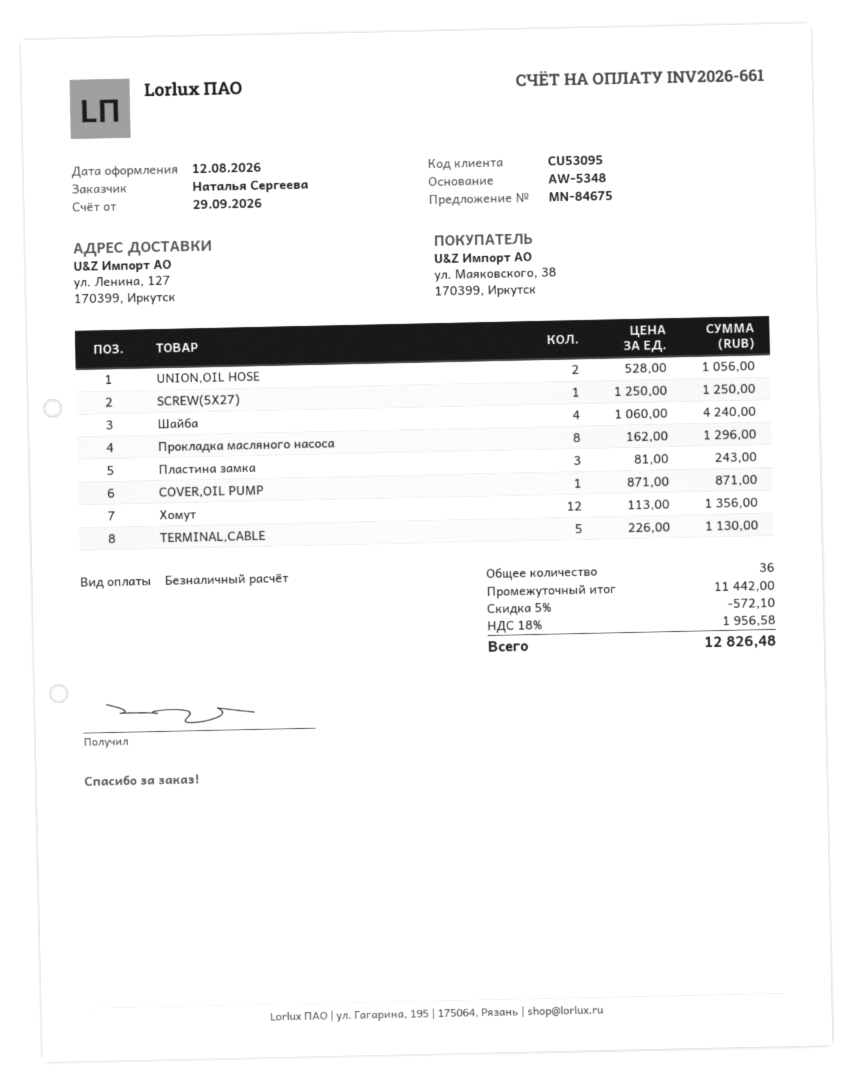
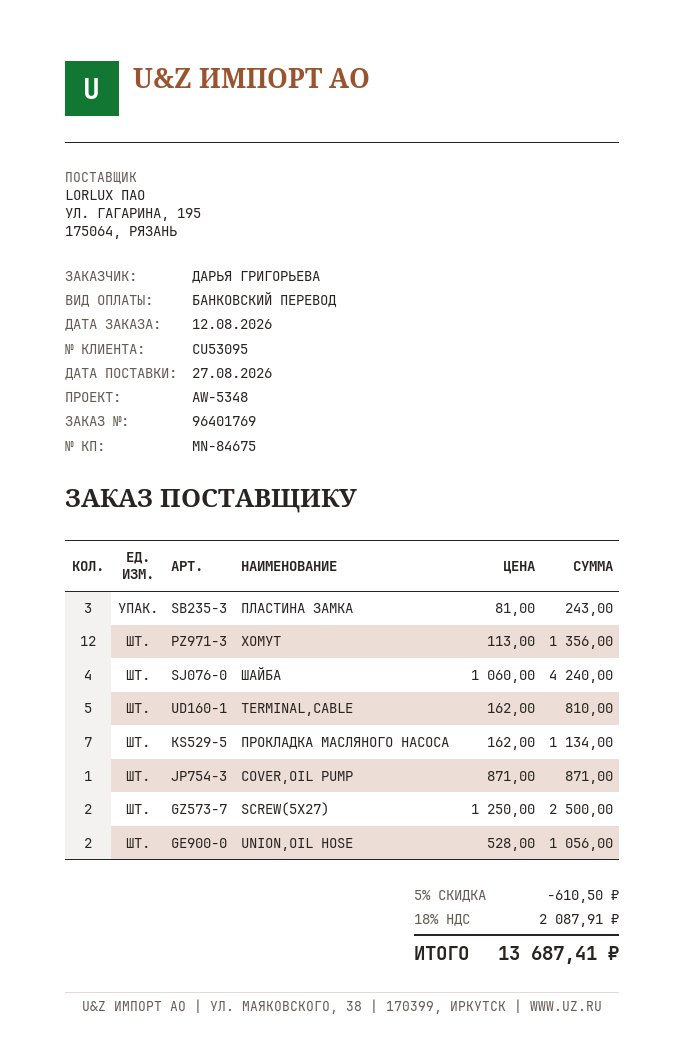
ordered by: Наталья Сергеева -> ДАРЬЯ ГРИГОРЬЕВА
SCREW(5X27): 1 x 1250.00 = 1250.00 -> 2 x 1250.00 = 2500.00
Прокладка масляного насоса: 8 x 162.00 = 1296.00 -> 7 x 162.00 = 1134.00
TERMINAL,CABLE: 5 x 226.00 = 1130.00 -> 5 x 162.00 = 810.00
discount: 5% = 572.10 -> 5% = 610.50
tax: 18% = 1956.58 -> 18% = 2087.91
total: 12826.48 -> 13687.41

